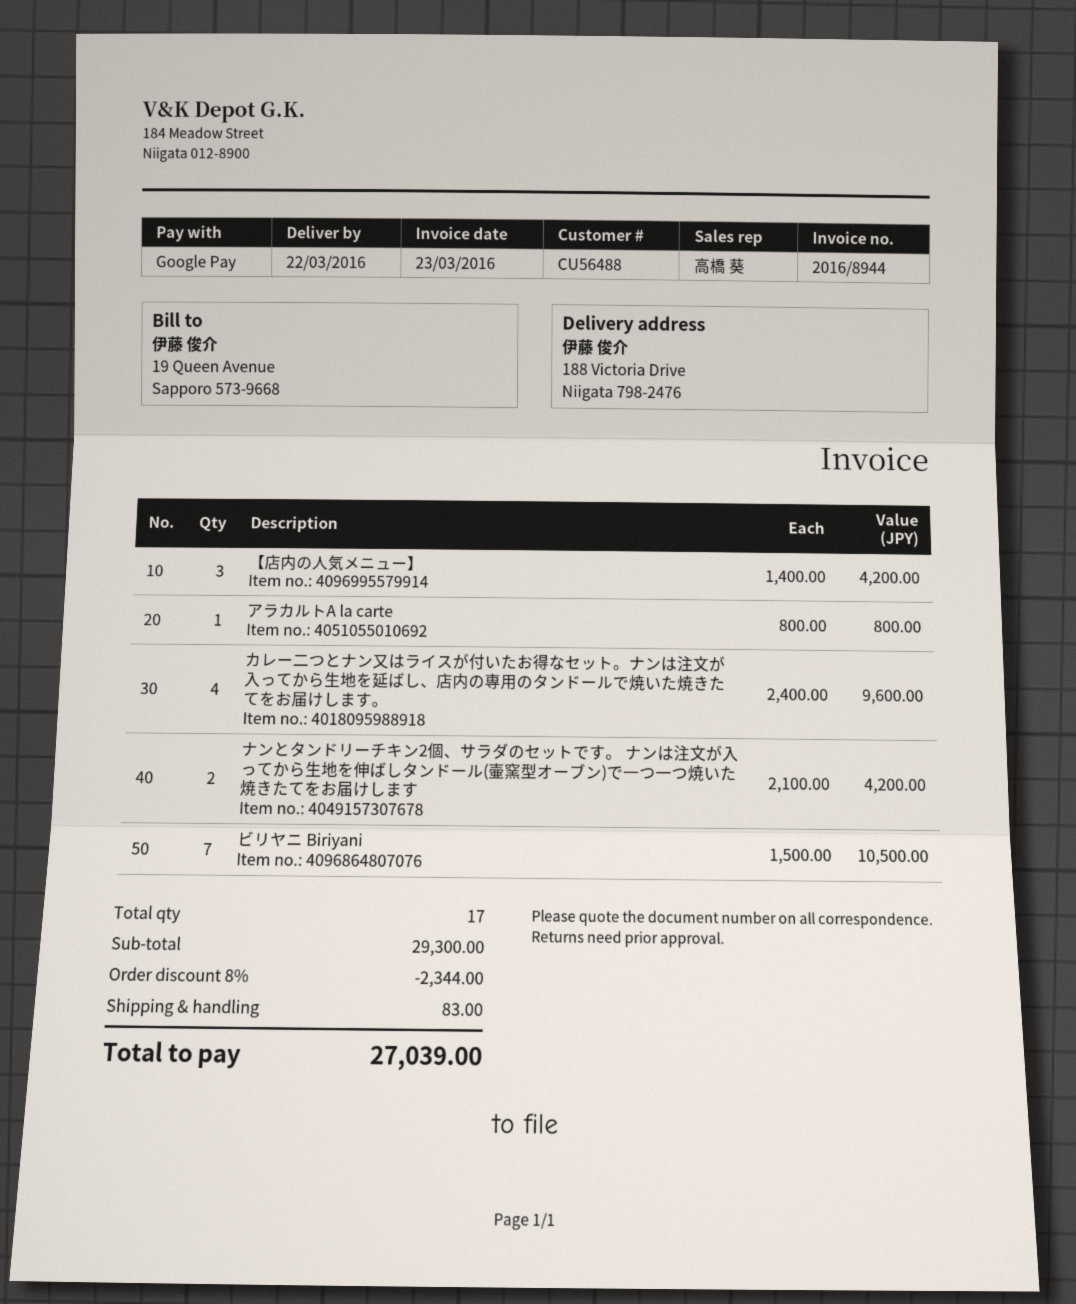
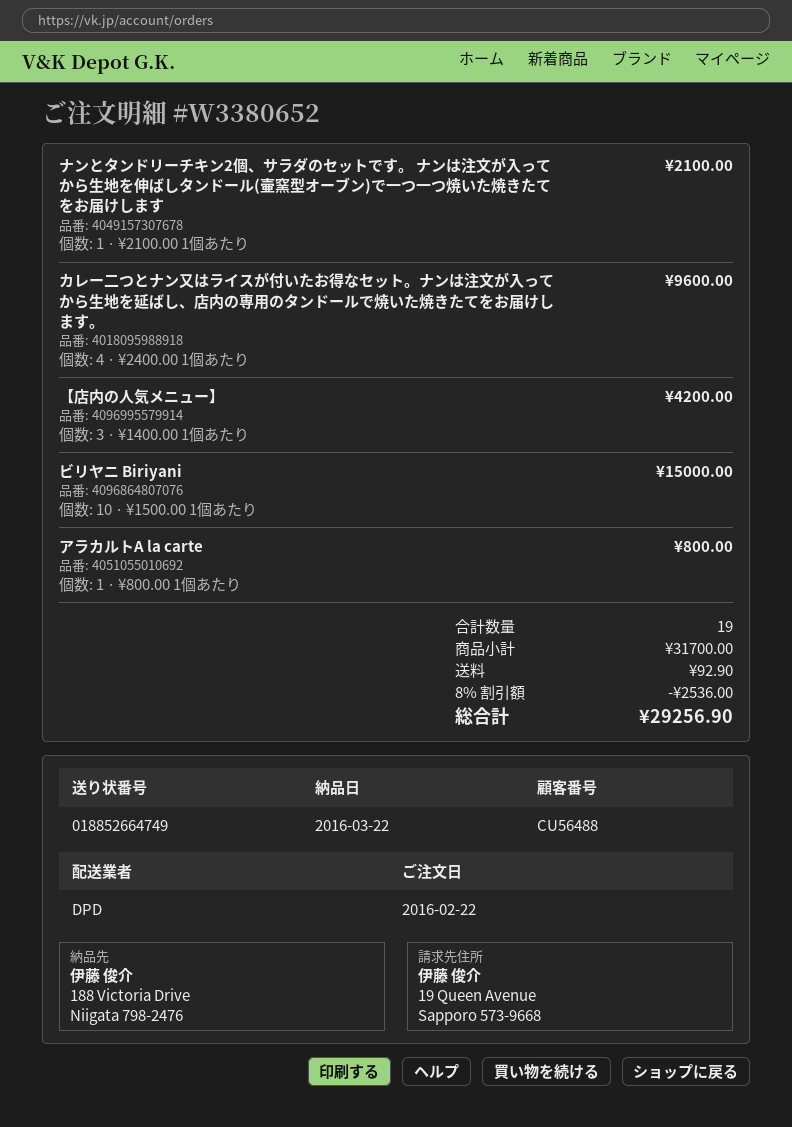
ナンとタンドリーチキン2個、サラダのセットです。 ナンは注文が入ってから生地を伸ばしタンドール(壷窯型オーブン)で一つ一つ焼いた焼きたてをお届けします: 2 x 2100.00 = 4200.00 -> 1 x 2100.00 = 2100.00
ビリヤニ Biriyani: 7 x 1500.00 = 10500.00 -> 10 x 1500.00 = 15000.00
total quantity: 17 -> 19
subtotal: 29300.00 -> 31700.00
discount: 8% = 2344.00 -> 8% = 2536.00
shipping: 83.00 -> 92.90
total: 27039.00 -> 29256.90

